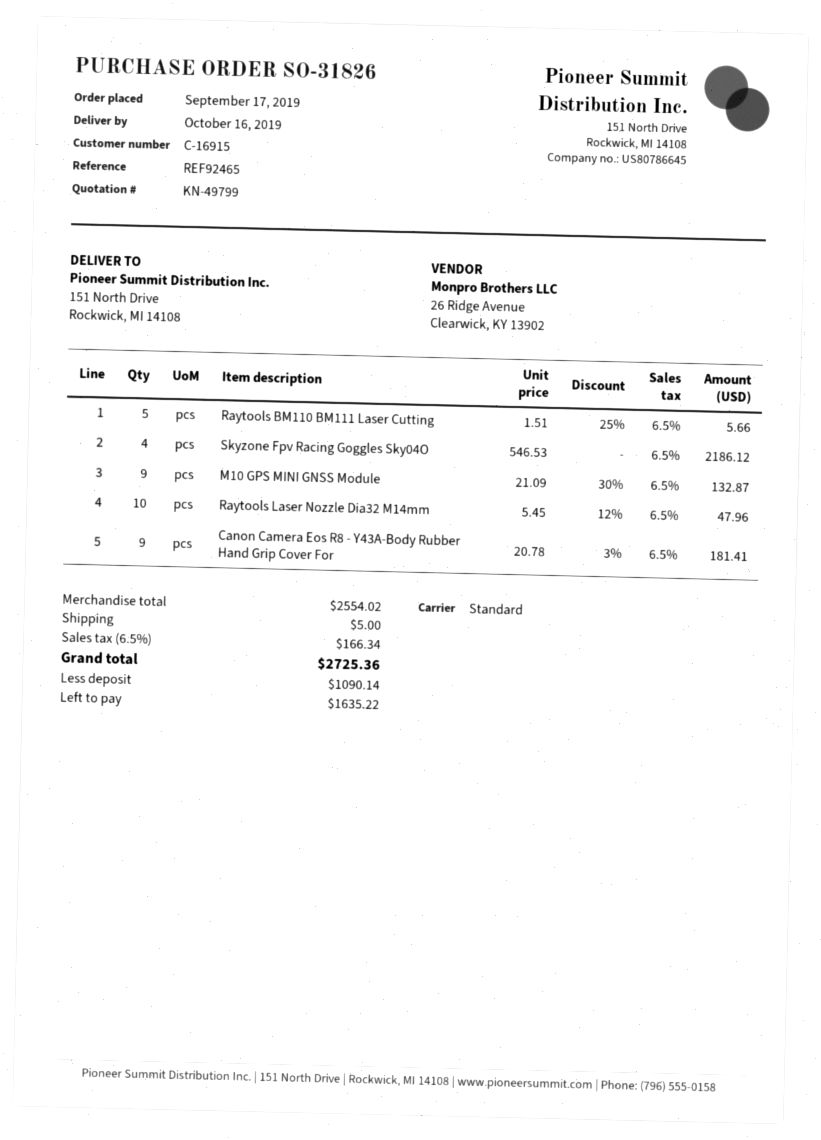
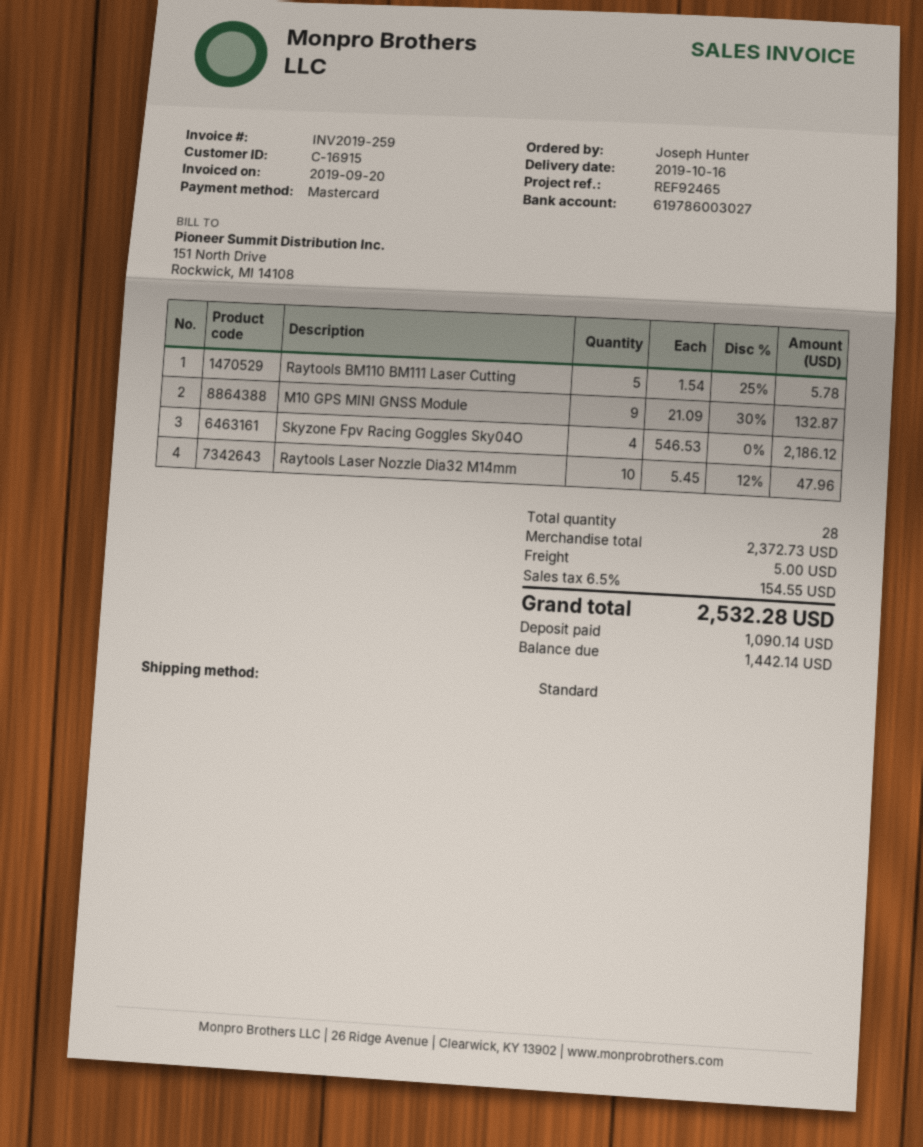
Raytools BM110 BM111 Laser Cutting: 5 x 1.51 - 25% = 5.66 -> 5 x 1.54 - 25% = 5.78
Canon Camera Eos R8 - Y43A-Body Rubber Hand Grip Cover For: 9 x 20.78 - 3% = 181.41 -> none
subtotal: 2554.02 -> 2372.73
tax: 6.5% = 166.34 -> 6.5% = 154.55
total: 2725.36 -> 2532.28
balance: 1635.22 -> 1442.14

